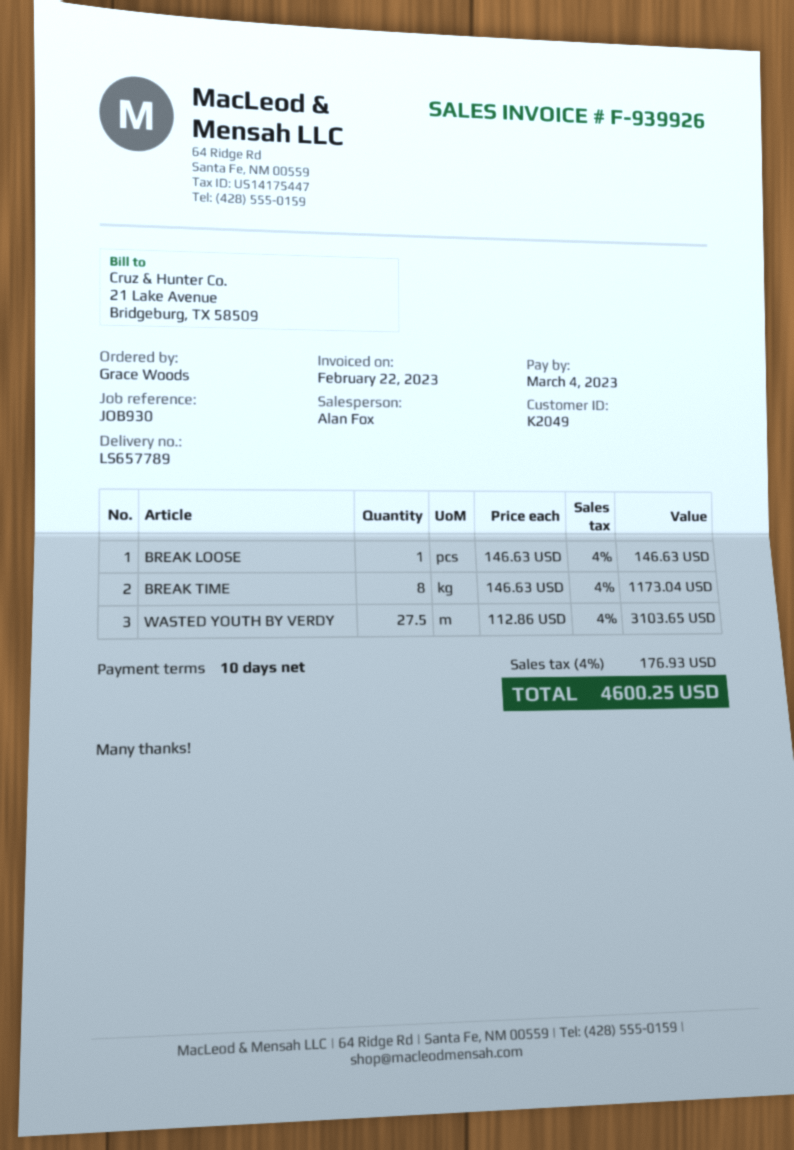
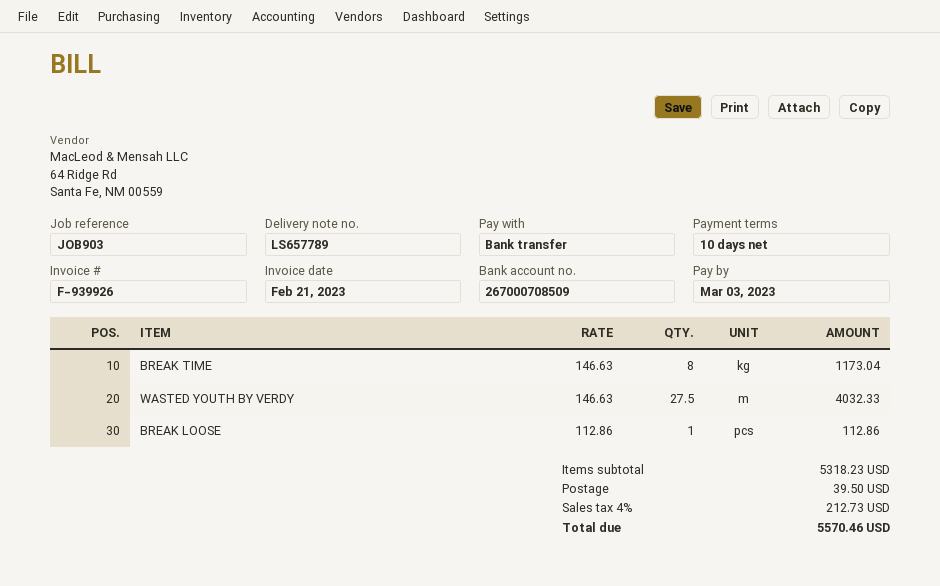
invoice date: 2023-02-22 -> 2023-02-21
due date: 2023-03-04 -> 2023-03-03
reference: JOB930 -> JOB903
BREAK LOOSE: 1 x 146.63 = 146.63 -> 1 x 112.86 = 112.86
WASTED YOUTH BY VERDY: 27.5 x 112.86 = 3103.65 -> 27.5 x 146.63 = 4032.33
shipping: none -> 39.50
tax: 4% = 176.93 -> 4% = 212.73
total: 4600.25 -> 5570.46

